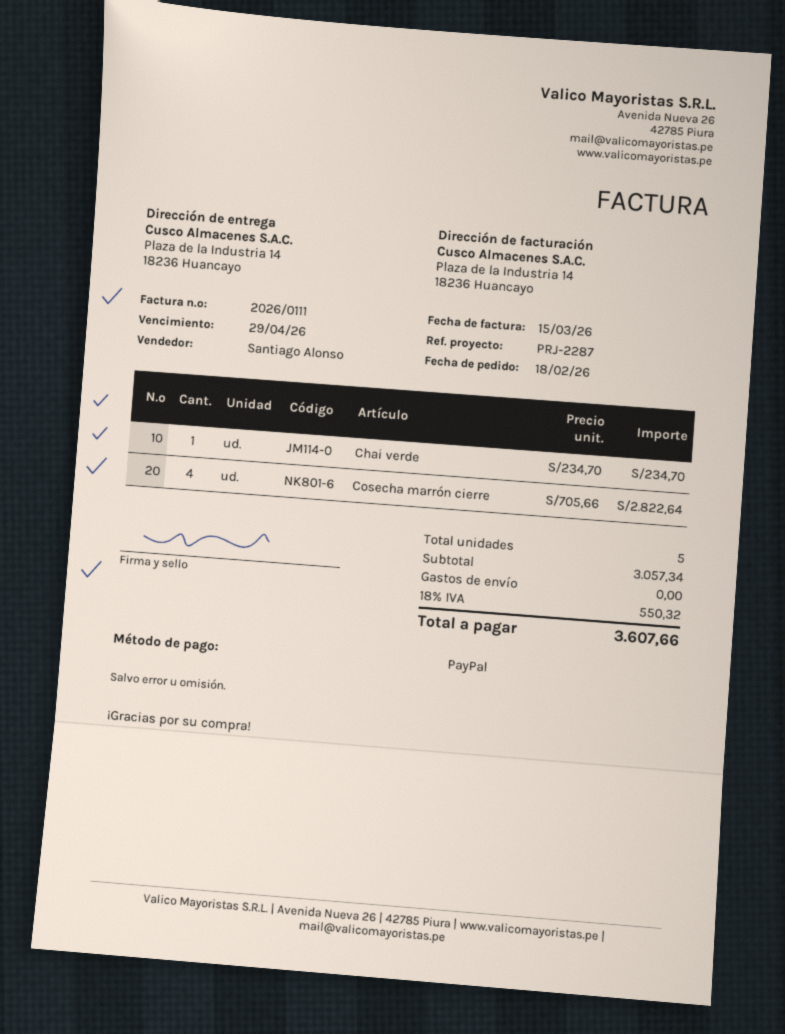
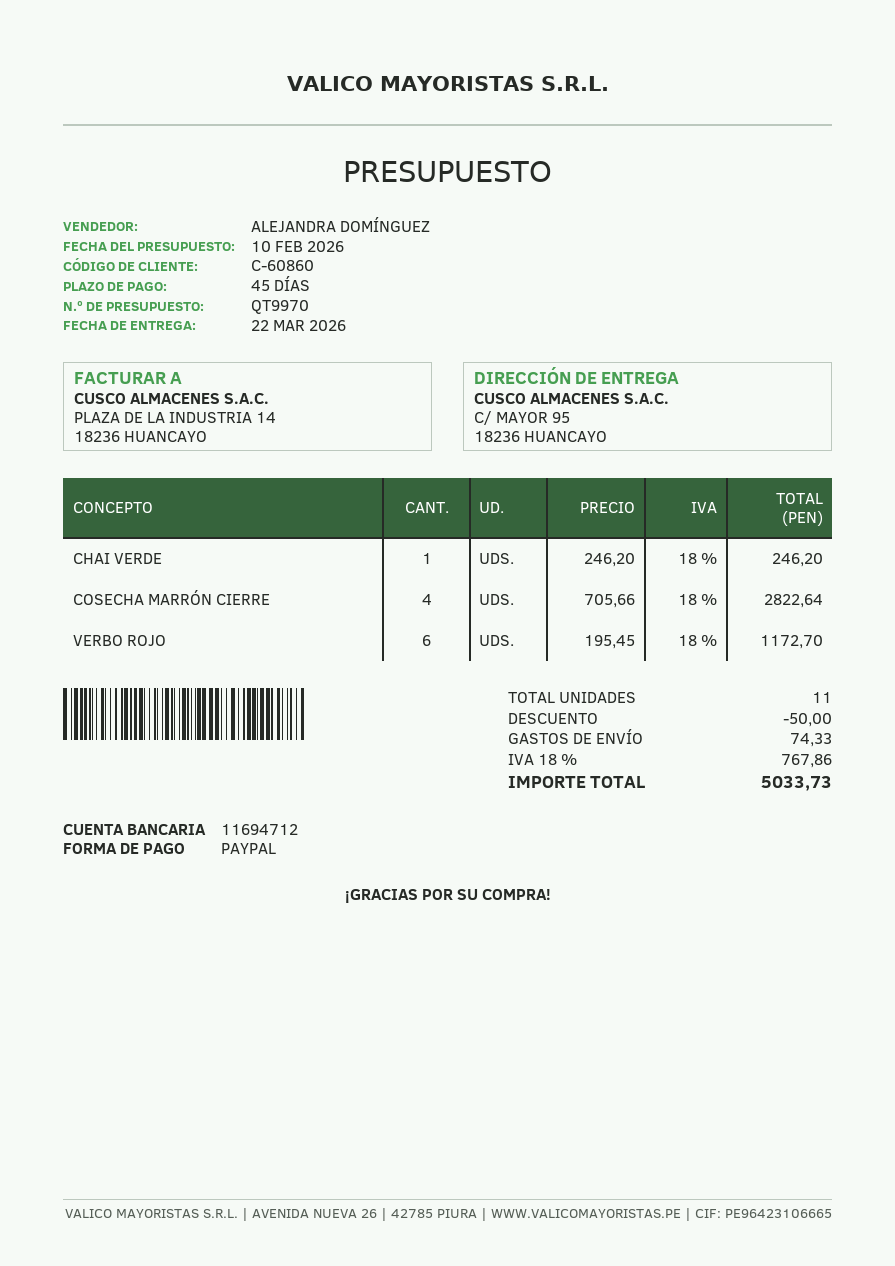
sales rep: Santiago Alonso -> ALEJANDRA DOMÍNGUEZ
ship to: Plaza de la Industria 14, 18236 Huancayo -> C/ MAYOR 95, 18236 HUANCAYO
Chai verde: 1 x 234.70 = 234.70 -> 1 x 246.20 = 246.20
VERBO ROJO: none -> 6 x 195.45 = 1172.70
total quantity: 5 -> 11
discount: none -> 50.00
shipping: 0.00 -> 74.33
tax: 18% = 550.32 -> 18% = 767.86
total: 3607.66 -> 5033.73

